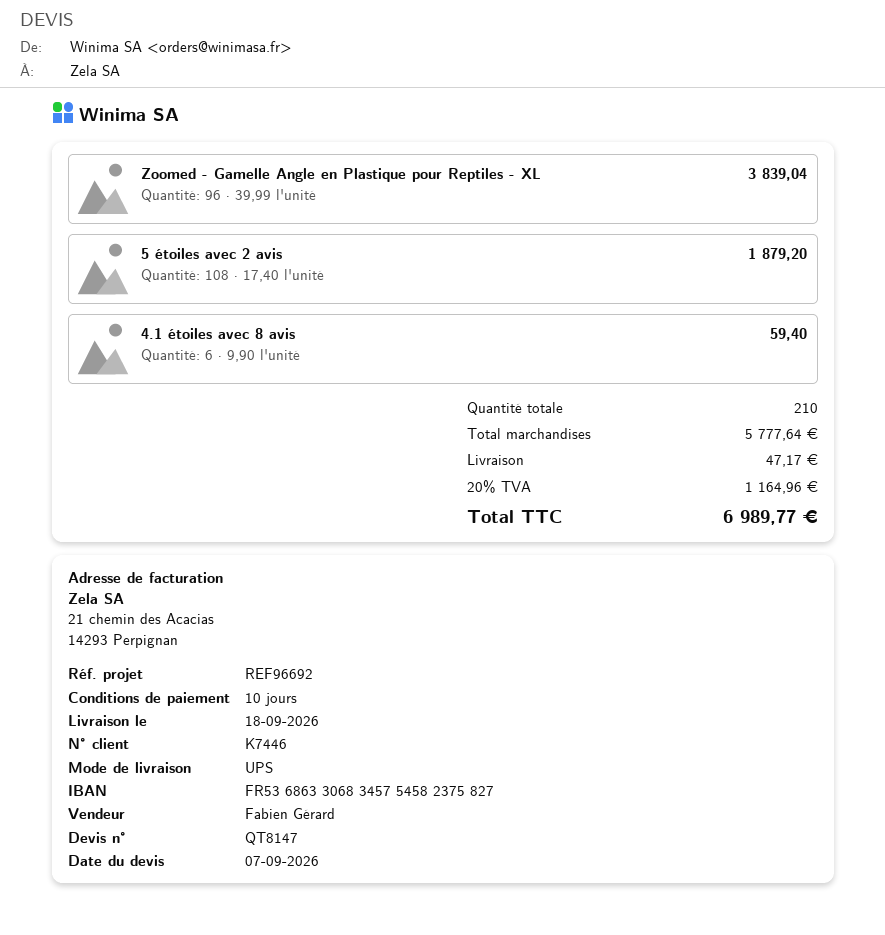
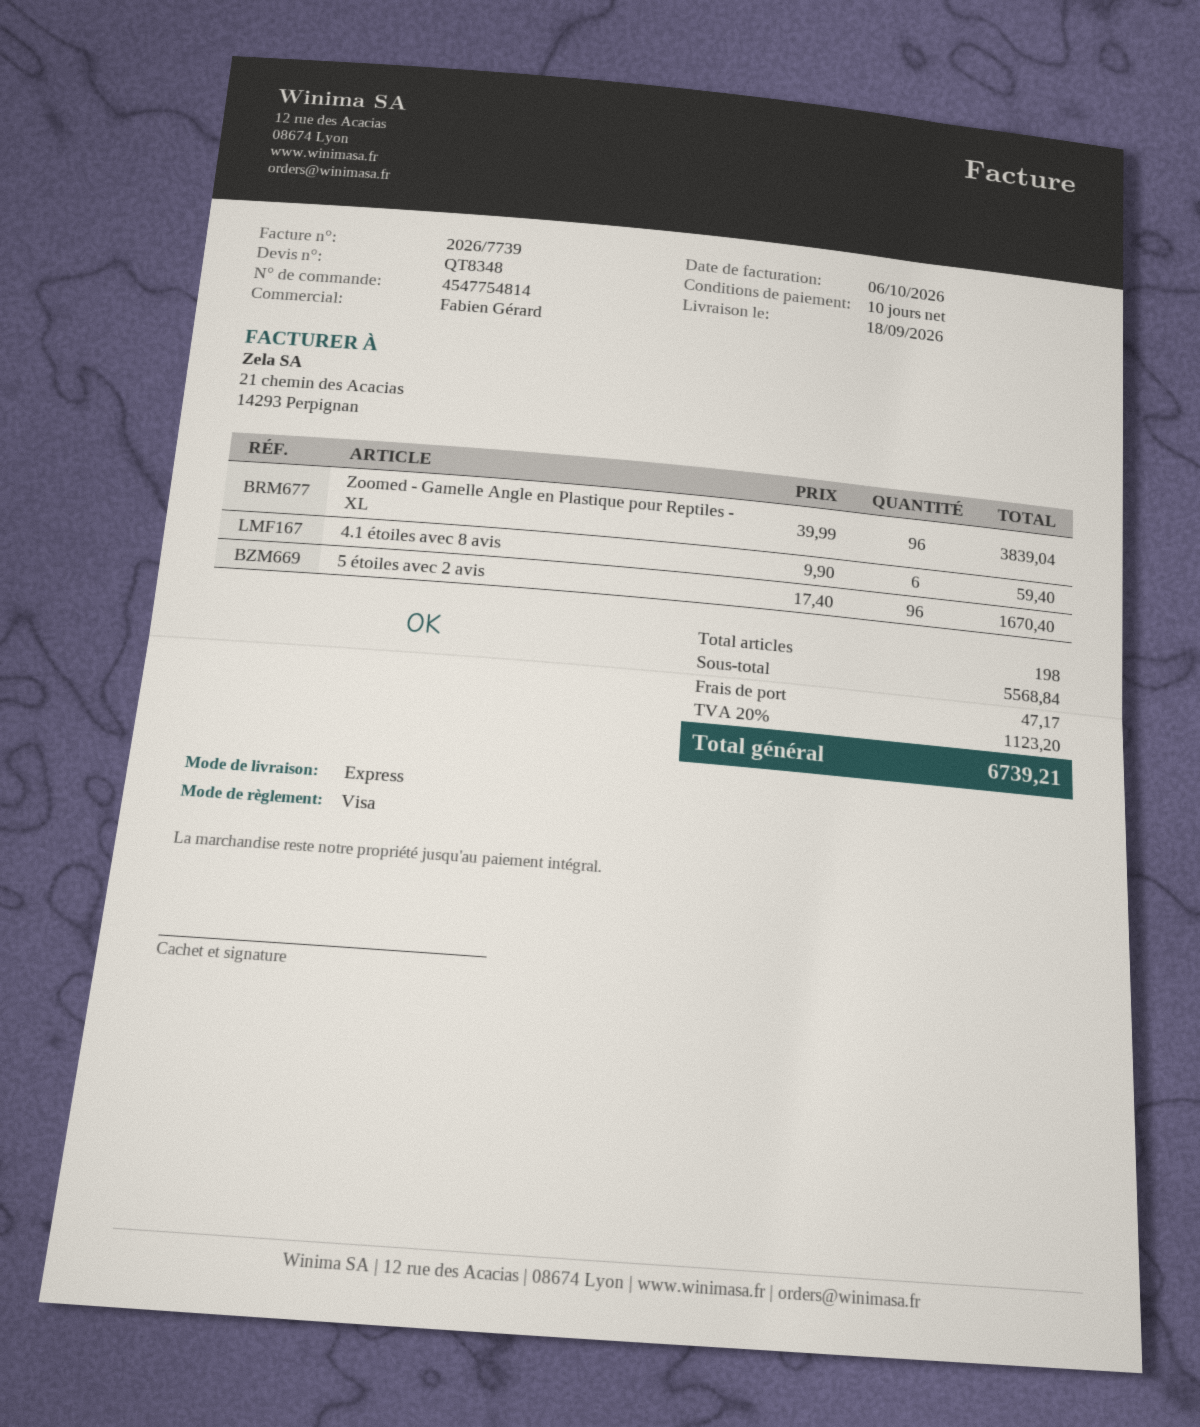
quote number: QT8147 -> QT8348
shipping method: UPS -> express
5 étoiles avec 2 avis: 108 x 17.40 = 1879.20 -> 96 x 17.40 = 1670.40
total quantity: 210 -> 198
subtotal: 5777.64 -> 5568.84
tax: 20% = 1164.96 -> 20% = 1123.20
total: 6989.77 -> 6739.21

